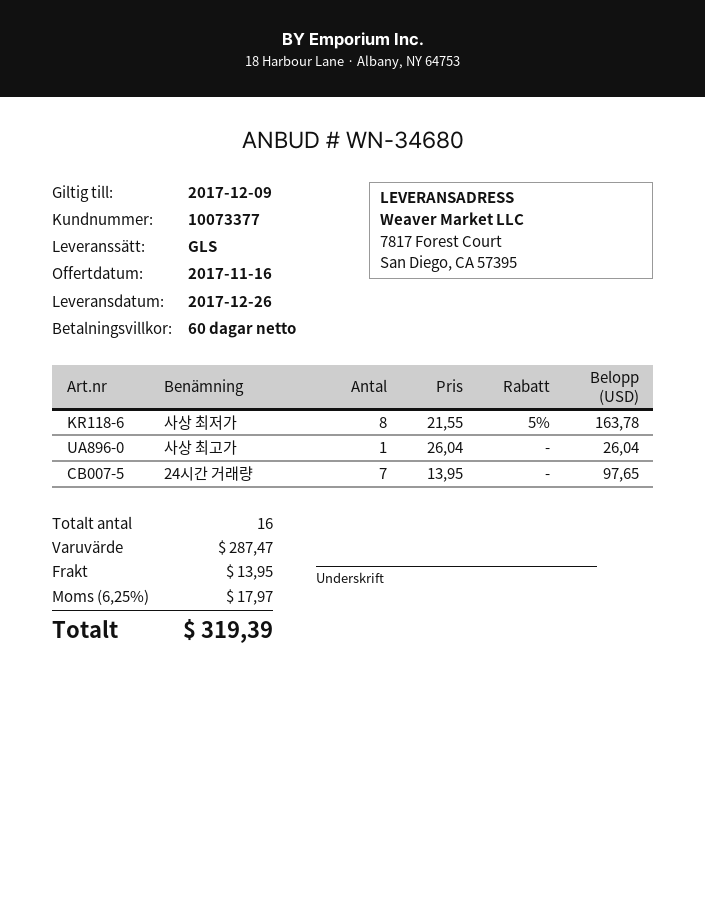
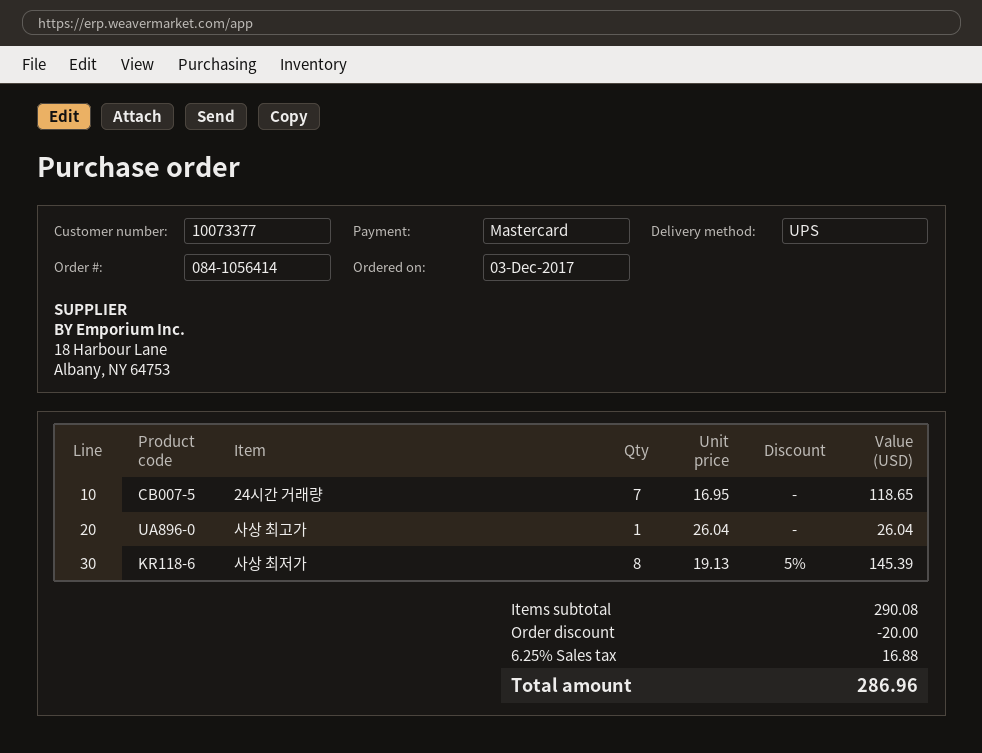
shipping method: GLS -> UPS
사상 최저가: 8 x 21.55 - 5% = 163.78 -> 8 x 19.13 - 5% = 145.39
24시간 거래량: 7 x 13.95 = 97.65 -> 7 x 16.95 = 118.65
subtotal: 287.47 -> 290.08
discount: none -> 20.00
shipping: 13.95 -> none
tax: 6.25% = 17.97 -> 6.25% = 16.88
total: 319.39 -> 286.96

